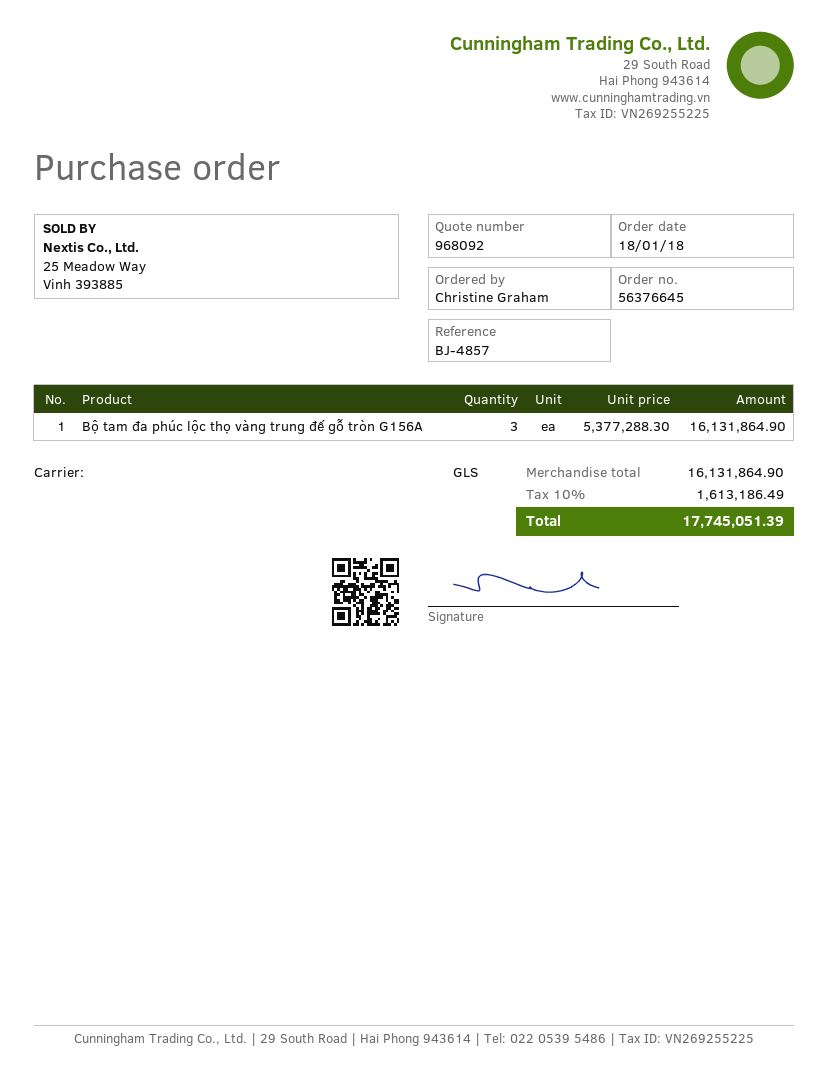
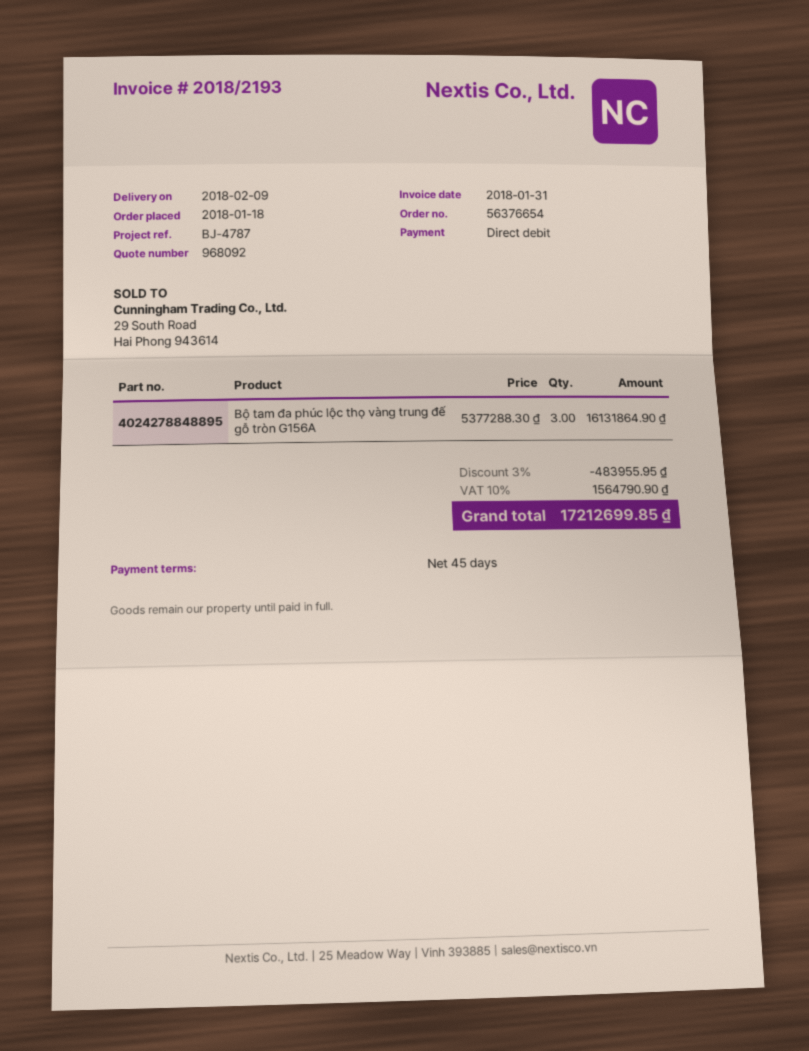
order number: 56376645 -> 56376654
reference: BJ-4857 -> BJ-4787
discount: none -> 3% = 483955.95
tax: 10% = 1613186.49 -> 10% = 1564790.90
total: 17745051.39 -> 17212699.85

